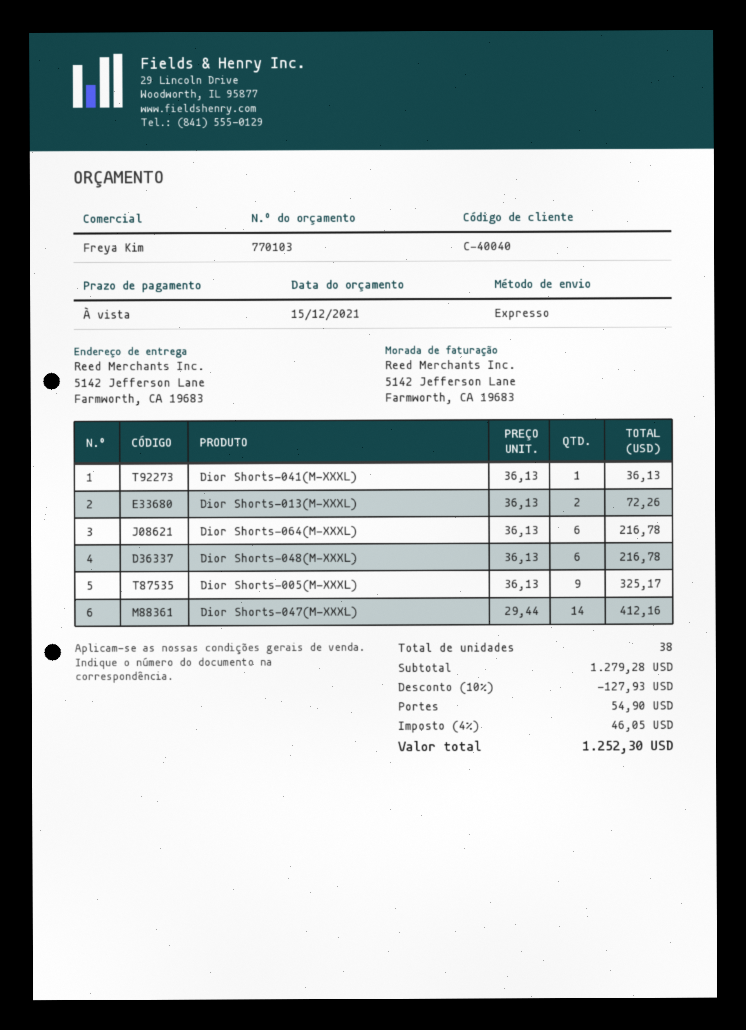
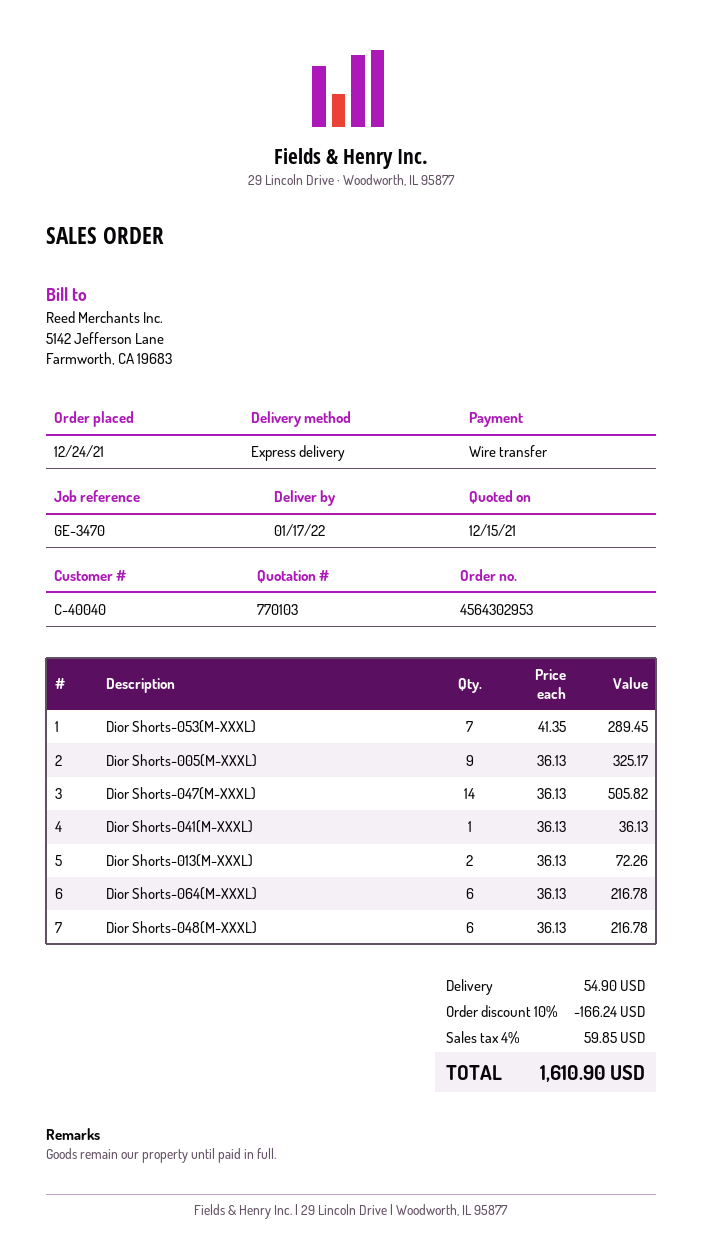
Dior Shorts-047(M-XXXL): 14 x 29.44 = 412.16 -> 14 x 36.13 = 505.82
Dior Shorts-053(M-XXXL): none -> 7 x 41.35 = 289.45
discount: 10% = 127.93 -> 10% = 166.24
tax: 4% = 46.05 -> 4% = 59.85
total: 1252.30 -> 1610.90

